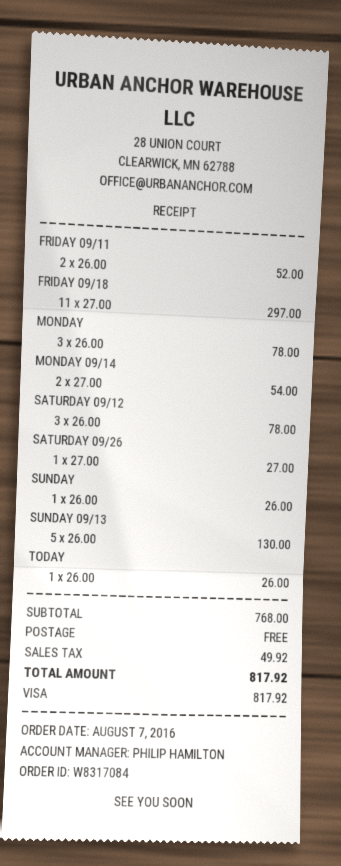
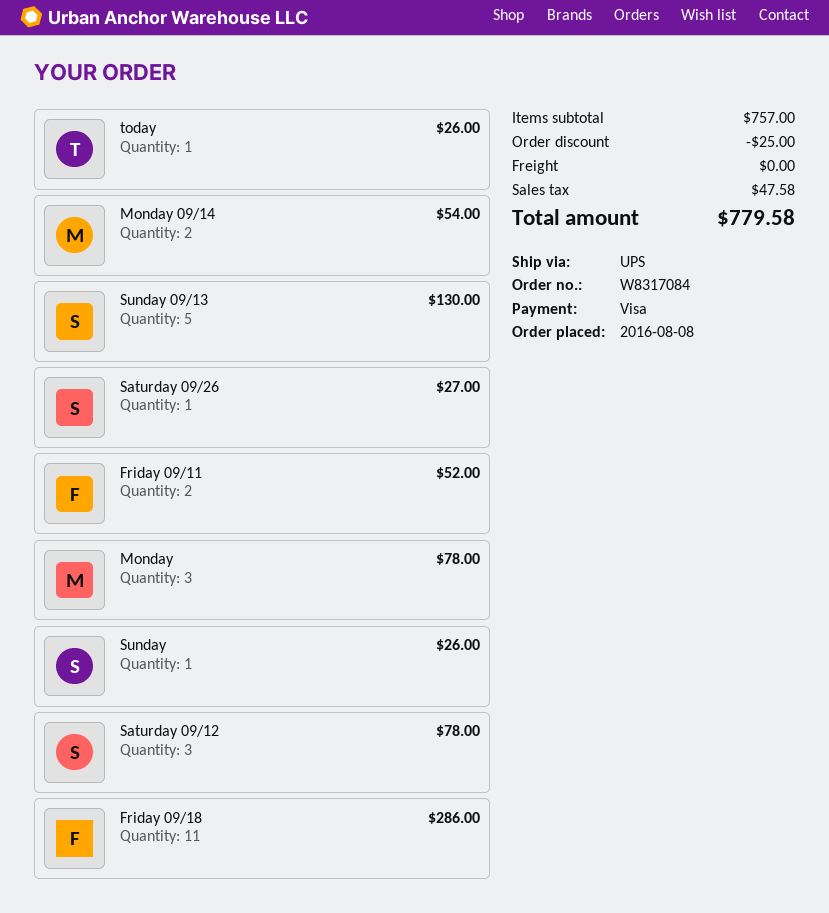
order date: 2016-08-07 -> 2016-08-08
FRIDAY 09/18: 11 for 297.00 -> 11 for 286.00
subtotal: 768.00 -> 757.00
discount: none -> 25.00
tax: 49.92 -> 47.58
total: 817.92 -> 779.58

